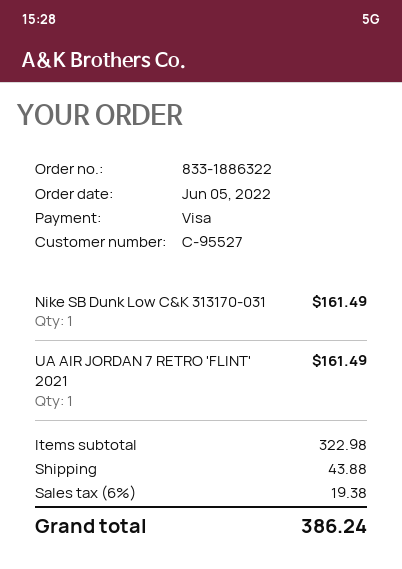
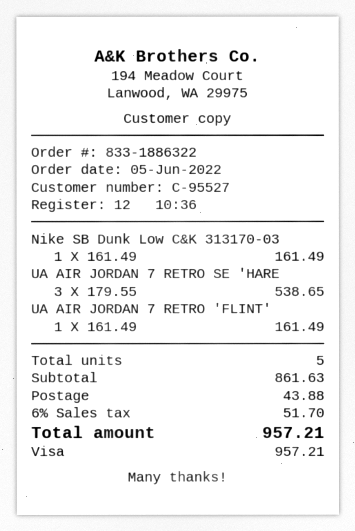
UA AIR JORDAN 7 RETRO SE 'HARE: none -> 3 for 538.65
subtotal: 322.98 -> 861.63
tax: 6% = 19.38 -> 6% = 51.70
total: 386.24 -> 957.21

